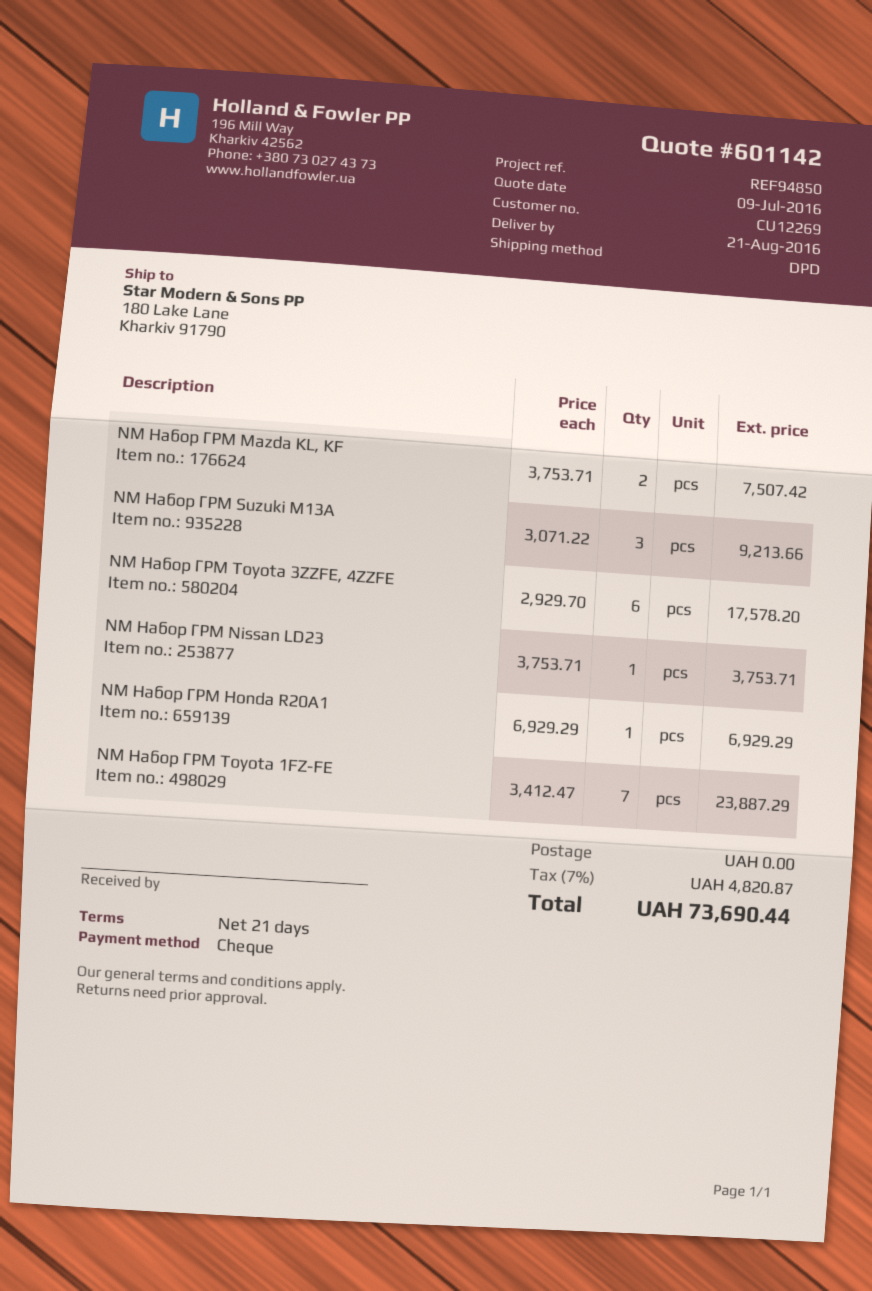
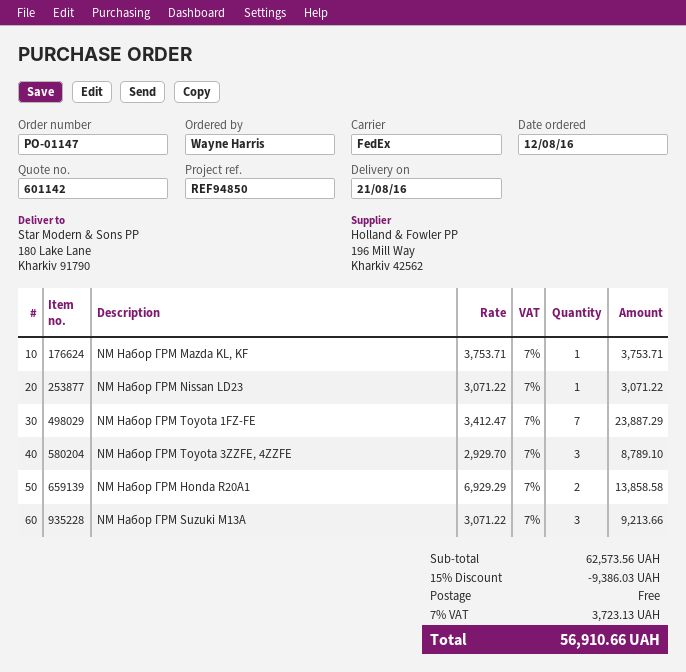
shipping method: DPD -> FedEx
NM Набор ГРМ Mazda KL, KF: 2 x 3753.71 = 7507.42 -> 1 x 3753.71 = 3753.71
NM Набор ГРМ Toyota 3ZZFE, 4ZZFE: 6 x 2929.70 = 17578.20 -> 3 x 2929.70 = 8789.10
NM Набор ГРМ Nissan LD23: 1 x 3753.71 = 3753.71 -> 1 x 3071.22 = 3071.22
NM Набор ГРМ Honda R20A1: 1 x 6929.29 = 6929.29 -> 2 x 6929.29 = 13858.58
discount: none -> 15% = 9386.03
tax: 7% = 4820.87 -> 7% = 3723.13
total: 73690.44 -> 56910.66

